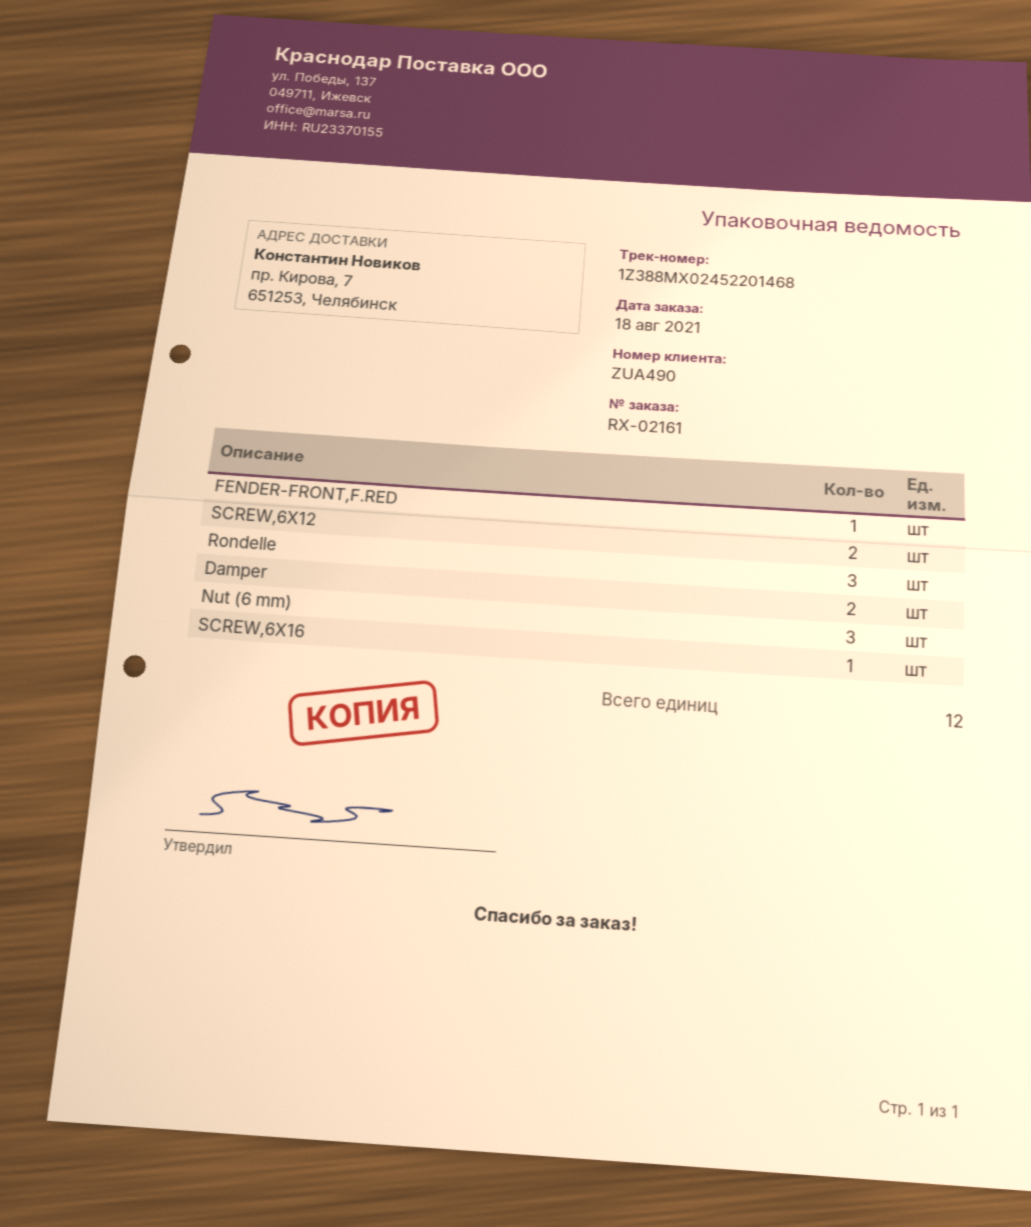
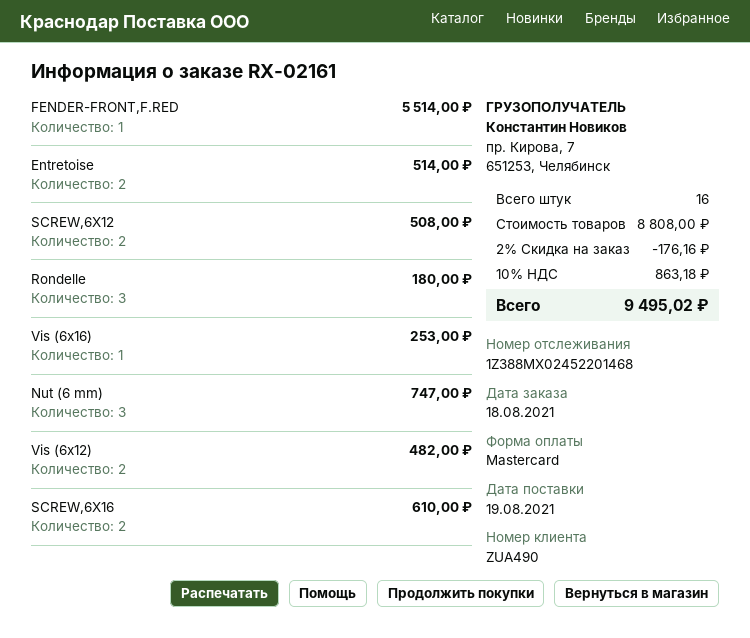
Damper: 2 -> none
SCREW,6X16: 1 -> 2
Entretoise: none -> 2
Vis (6x16): none -> 1
Vis (6x12): none -> 2
total quantity: 12 -> 16

